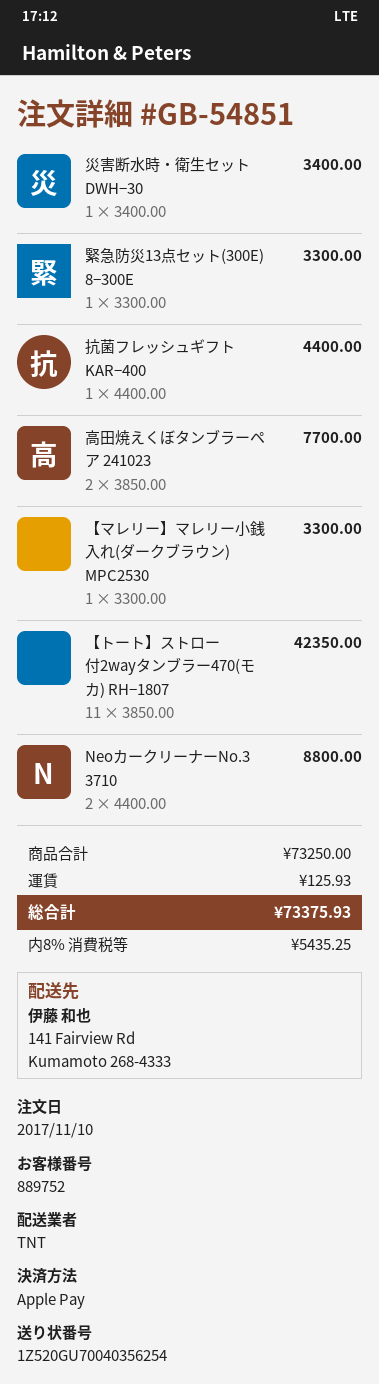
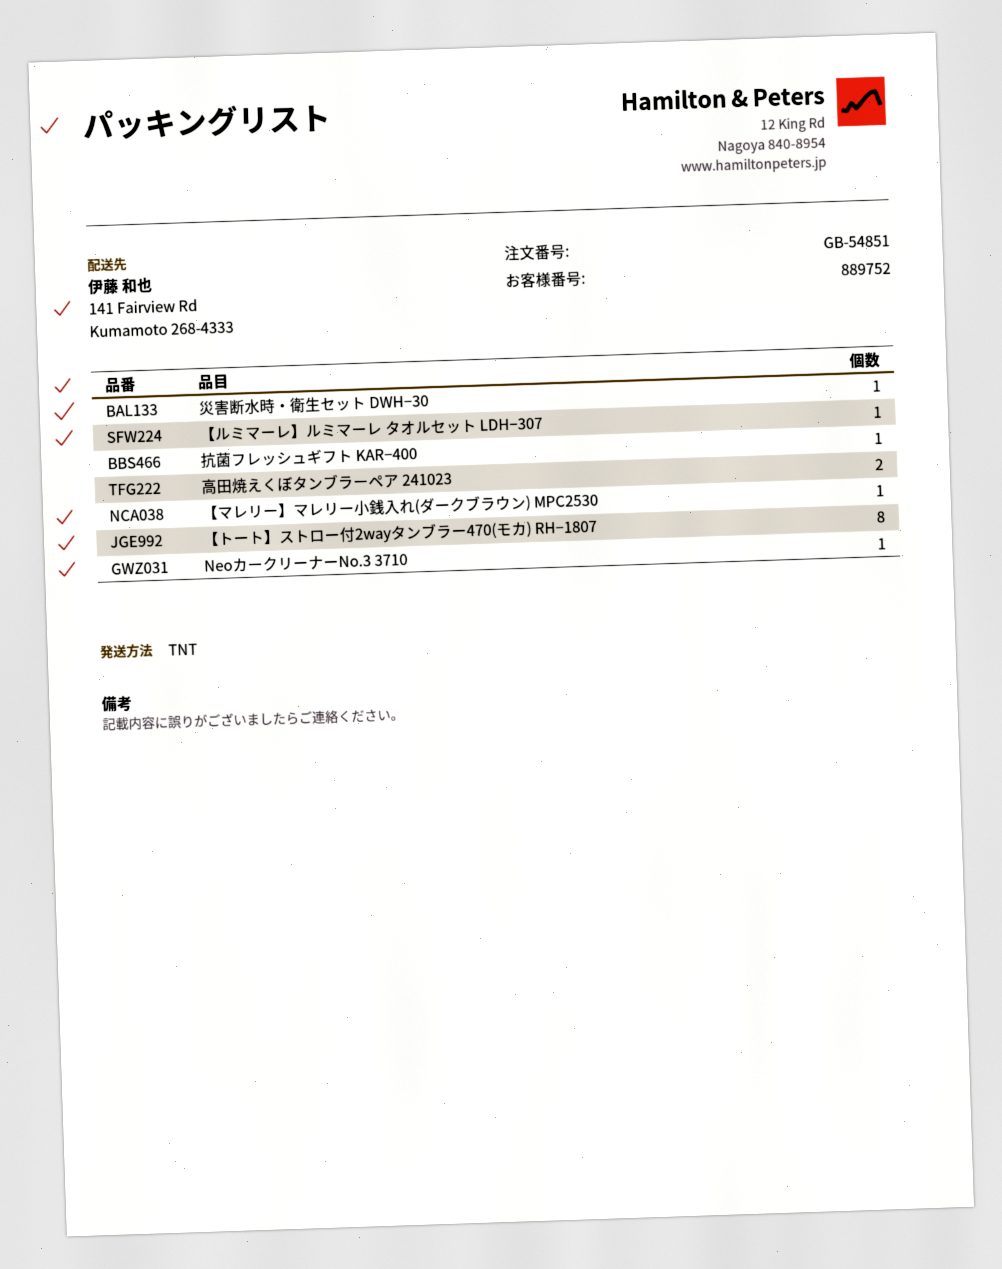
緊急防災13点セット(300E) 8−300E: 1 -> none
【トート】ストロー付2wayタンブラー470(モカ) RH−1807: 11 -> 8
NeoカークリーナーNo.3 3710: 2 -> 1
【ルミマーレ】ルミマーレ タオルセット LDH−307: none -> 1

